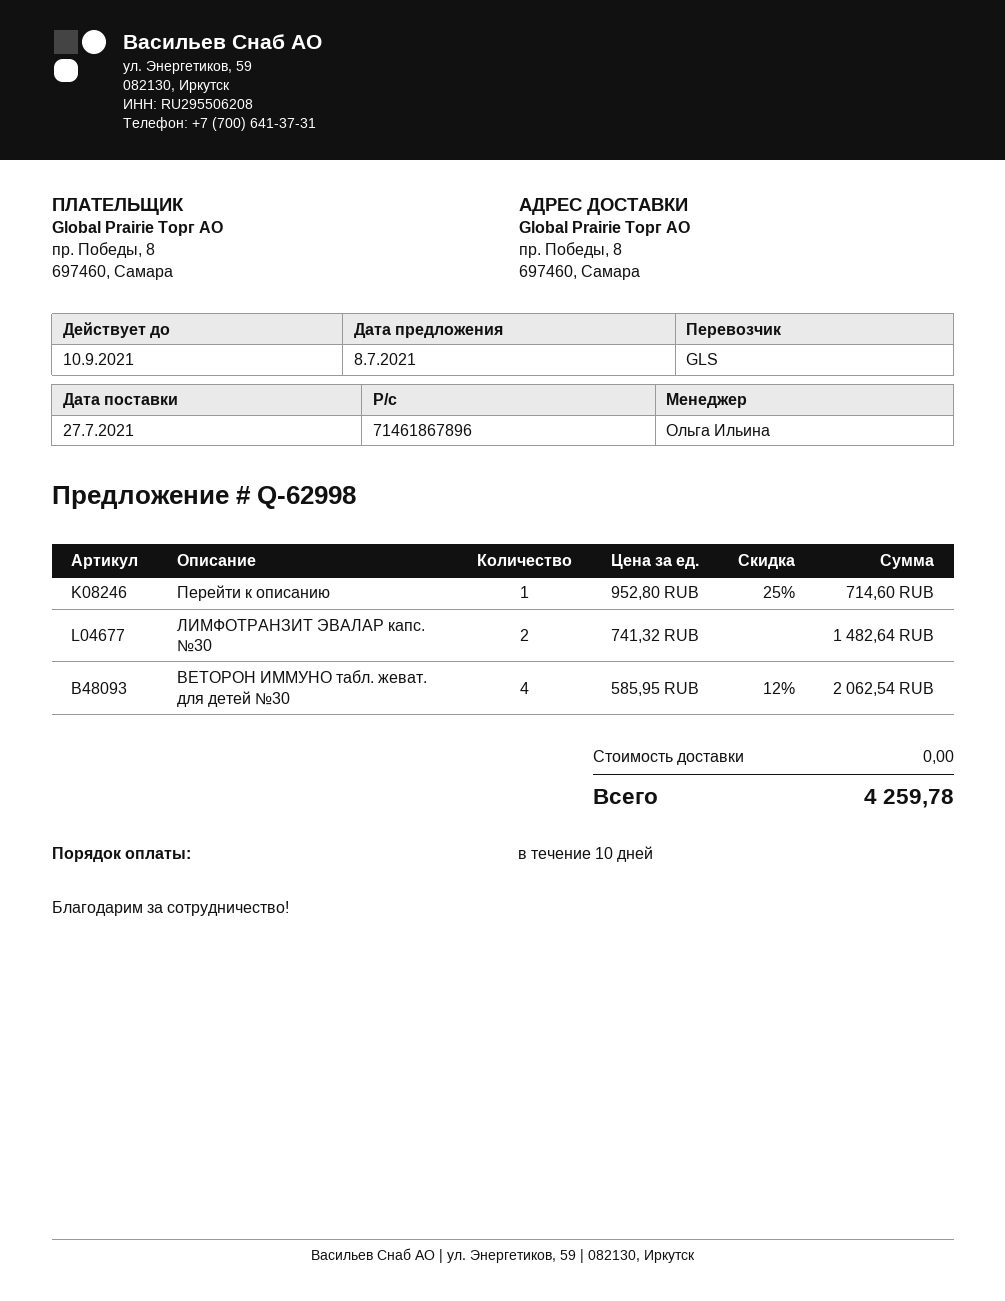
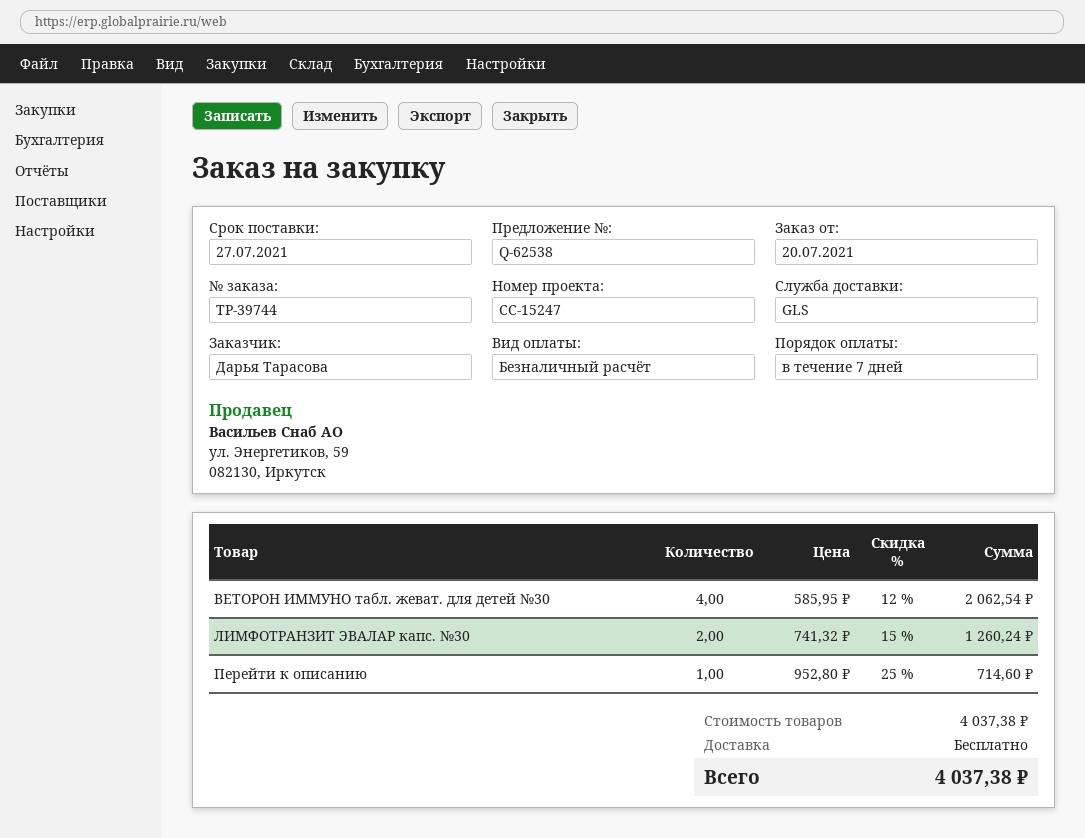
quote number: Q-62998 -> Q-62538
payment terms: 10 days -> 7 days
ЛИМФОТРАНЗИТ ЭВАЛАР капс. №30: 2 x 741.32 = 1482.64 -> 2 x 741.32 - 15% = 1260.24
total: 4259.78 -> 4037.38

